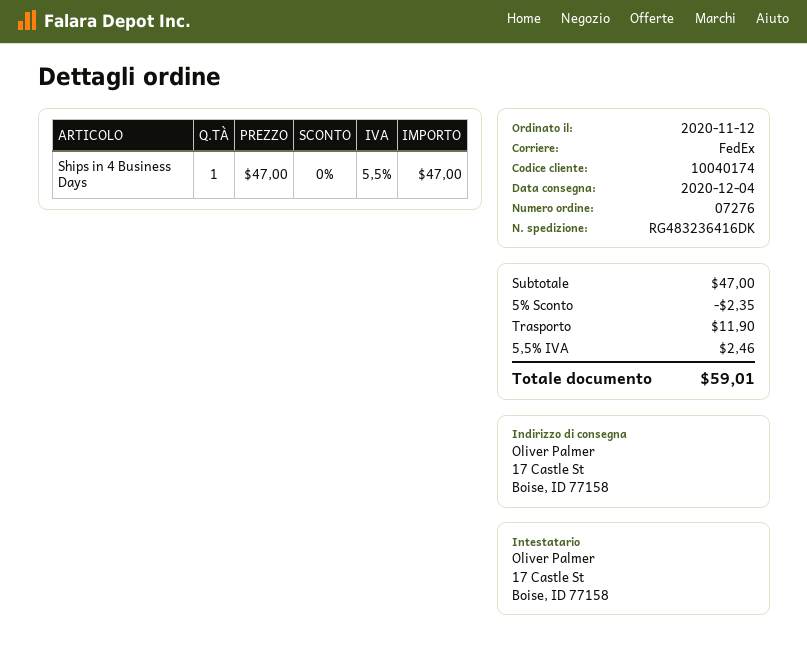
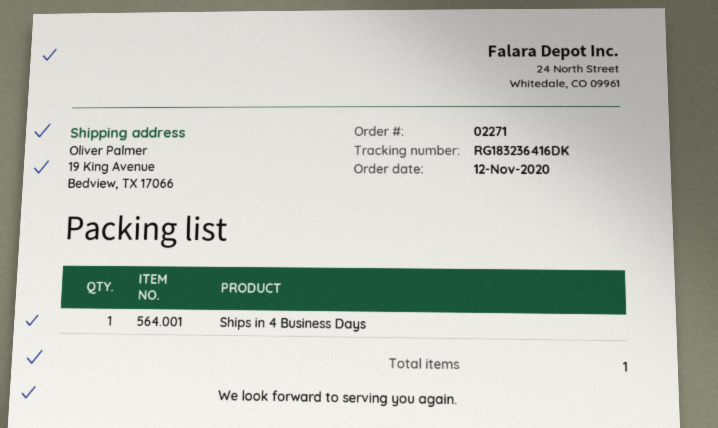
order number: 07276 -> 02271
tracking number: RG483236416DK -> RG183236416DK
ship to: 17 Castle St, Boise, ID 77158 -> 19 King Avenue, Bedview, TX 17066

